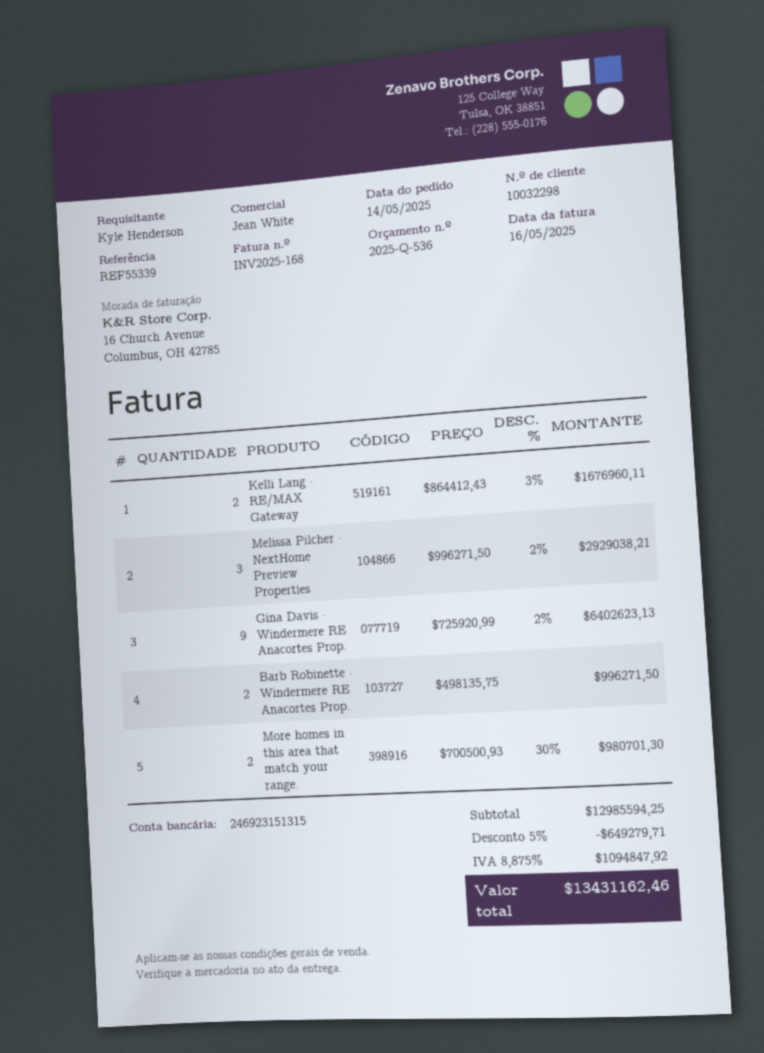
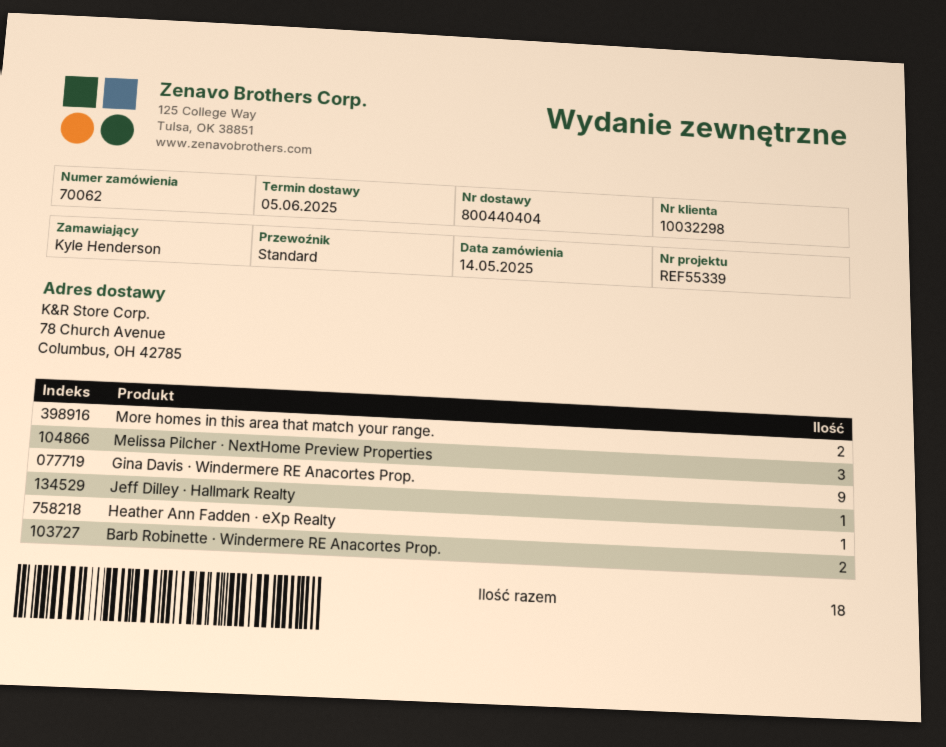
Kelli Lang · RE/MAX Gateway: 2 -> none
Jeff Dilley · Hallmark Realty: none -> 1
Heather Ann Fadden · eXp Realty: none -> 1

